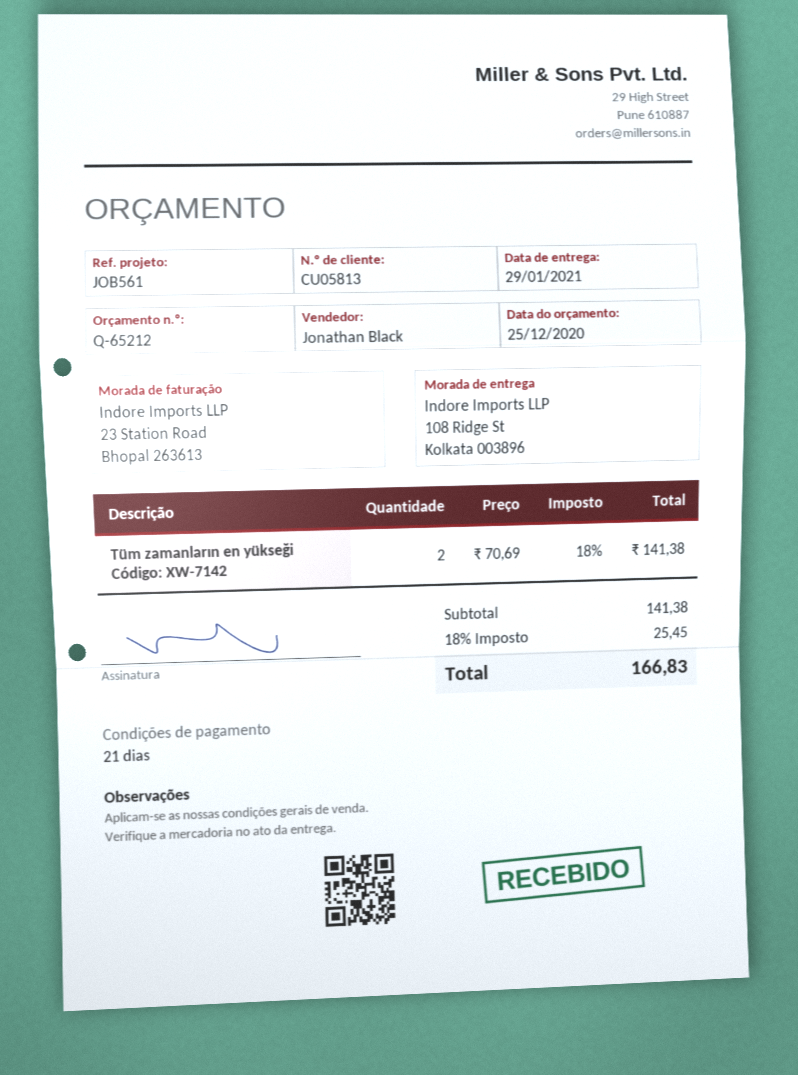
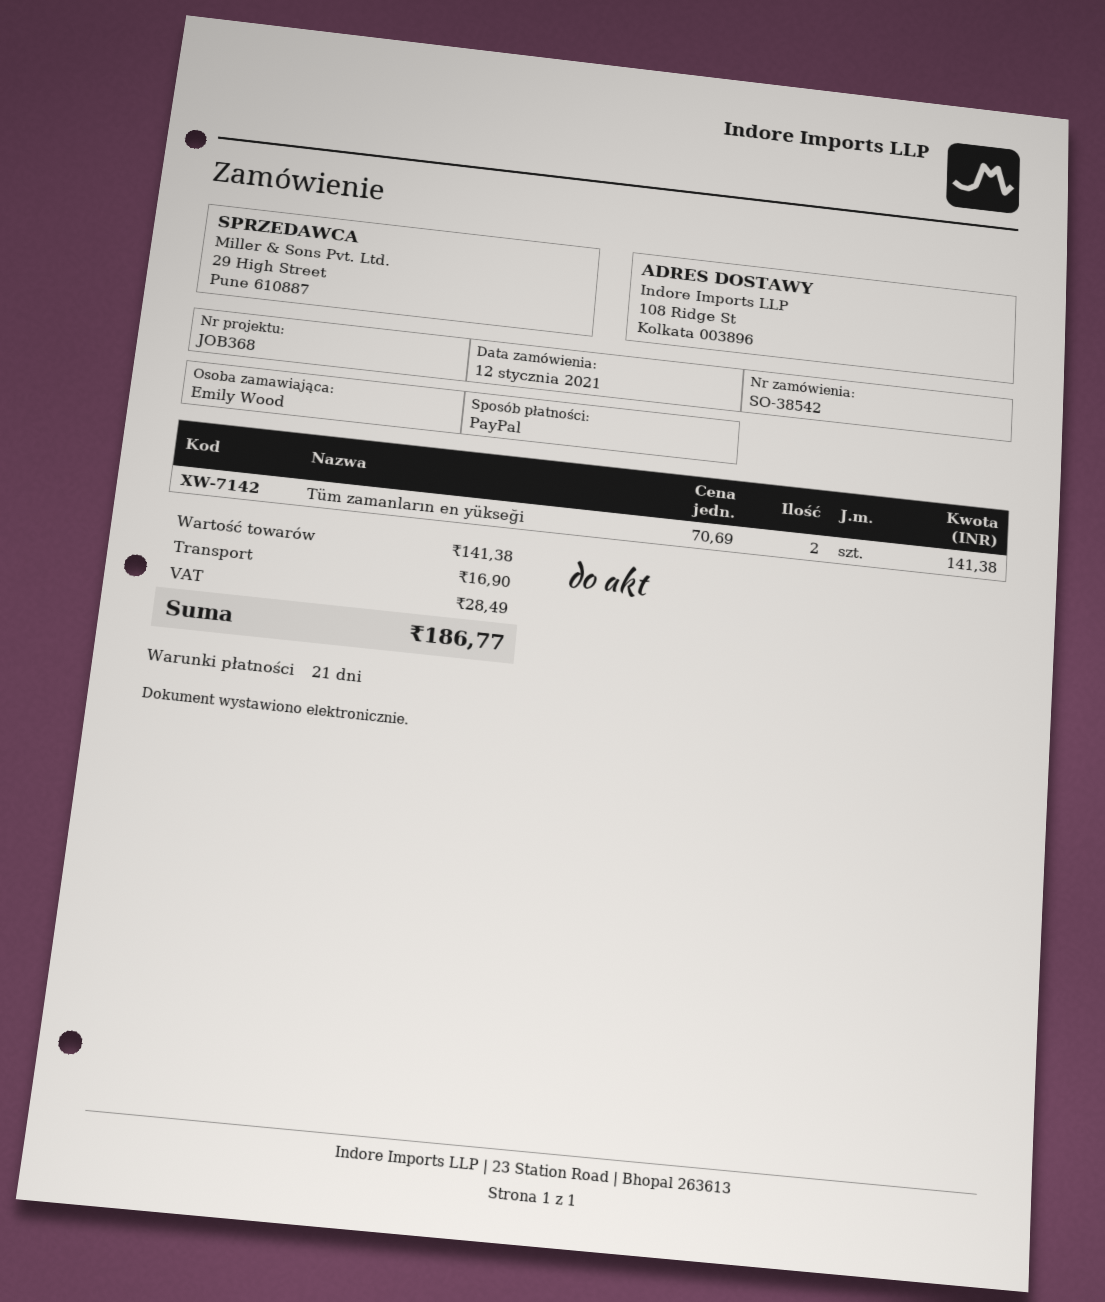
reference: JOB561 -> JOB368
shipping: none -> 16.90
tax: 25.45 -> 28.49
total: 166.83 -> 186.77

